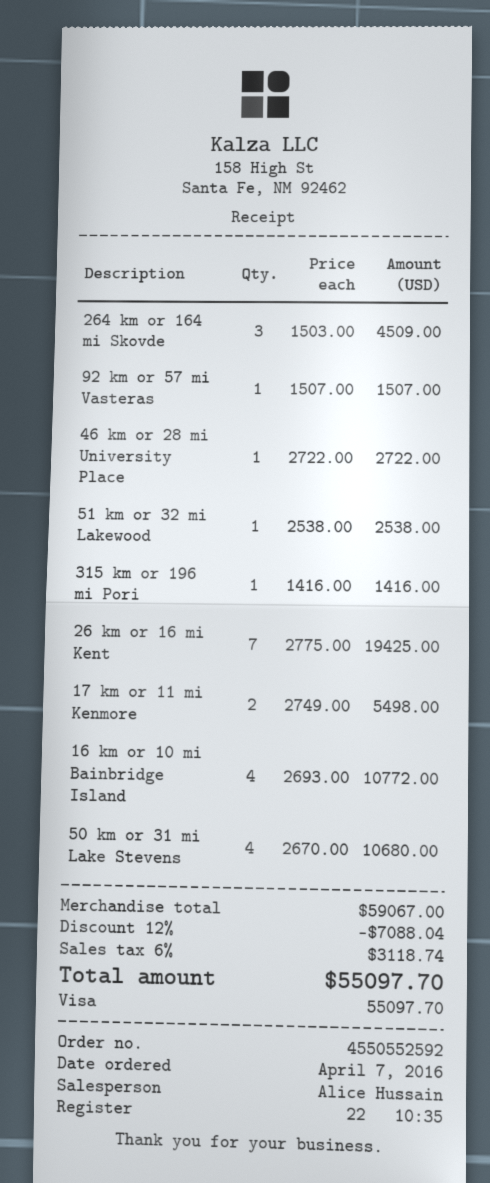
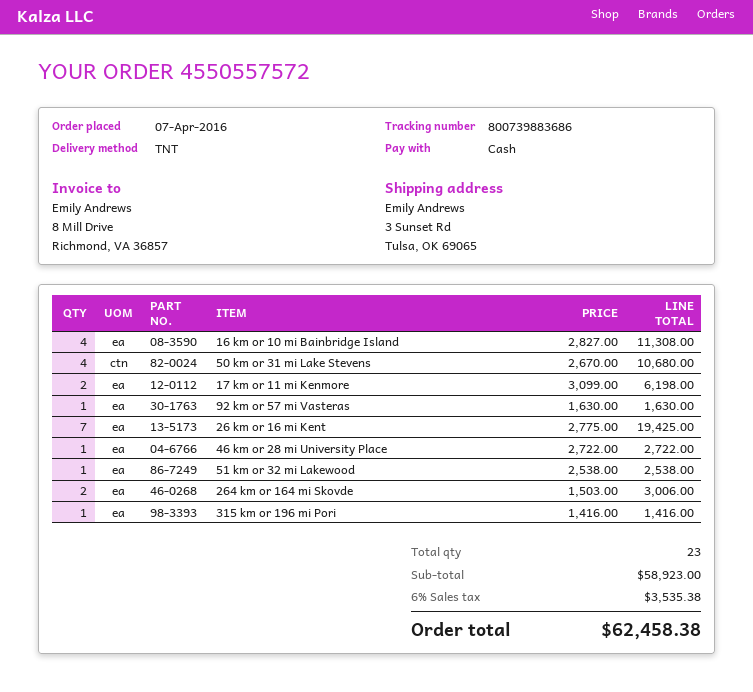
order number: 4550552592 -> 4550557572
payment method: Visa -> cash
264 km or 164 mi Skovde: 3 x 1503.00 = 4509.00 -> 2 x 1503.00 = 3006.00
92 km or 57 mi Vasteras: 1 x 1507.00 = 1507.00 -> 1 x 1630.00 = 1630.00
17 km or 11 mi Kenmore: 2 x 2749.00 = 5498.00 -> 2 x 3099.00 = 6198.00
16 km or 10 mi Bainbridge Island: 4 x 2693.00 = 10772.00 -> 4 x 2827.00 = 11308.00
subtotal: 59067.00 -> 58923.00
discount: 12% = 7088.04 -> none
tax: 6% = 3118.74 -> 6% = 3535.38
total: 55097.70 -> 62458.38

